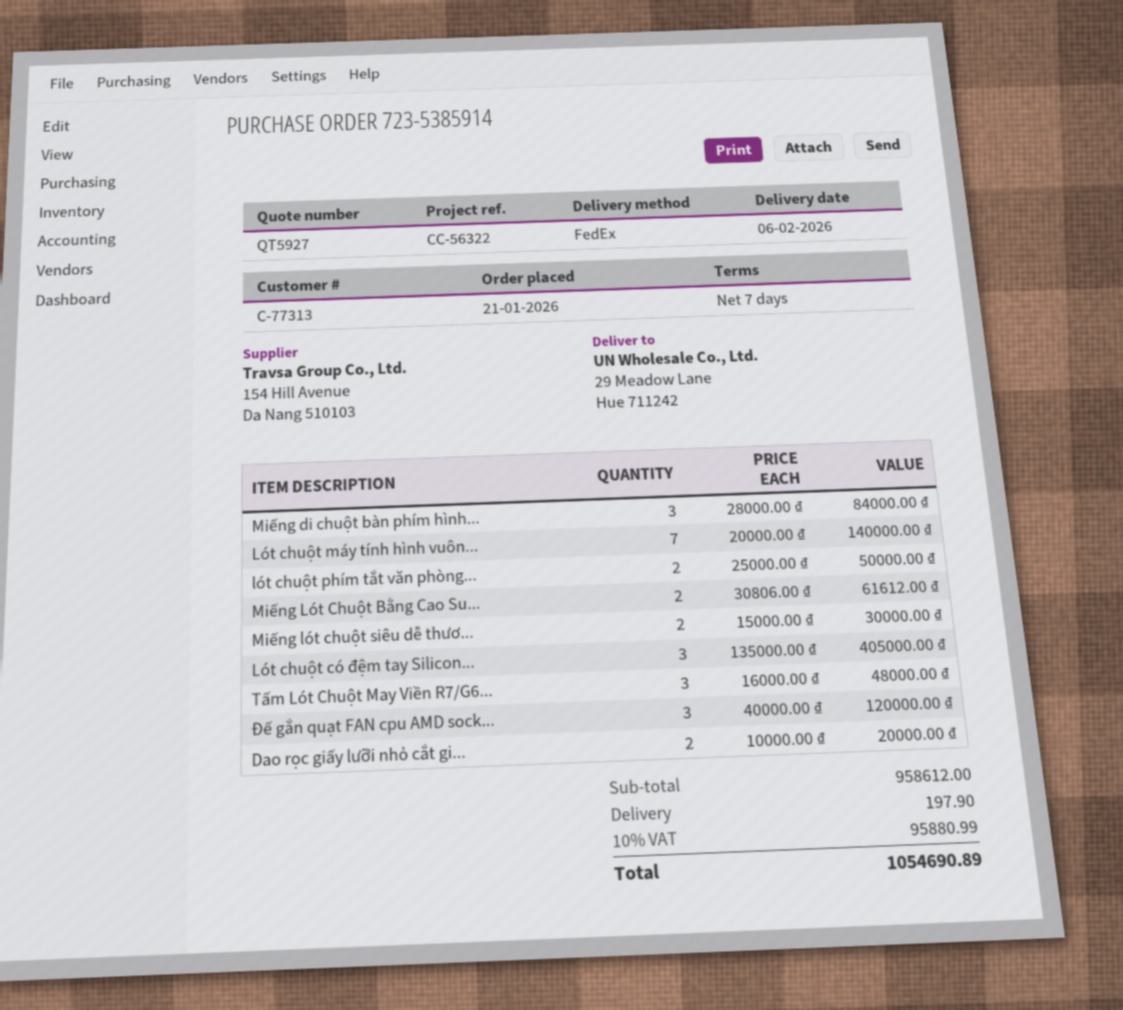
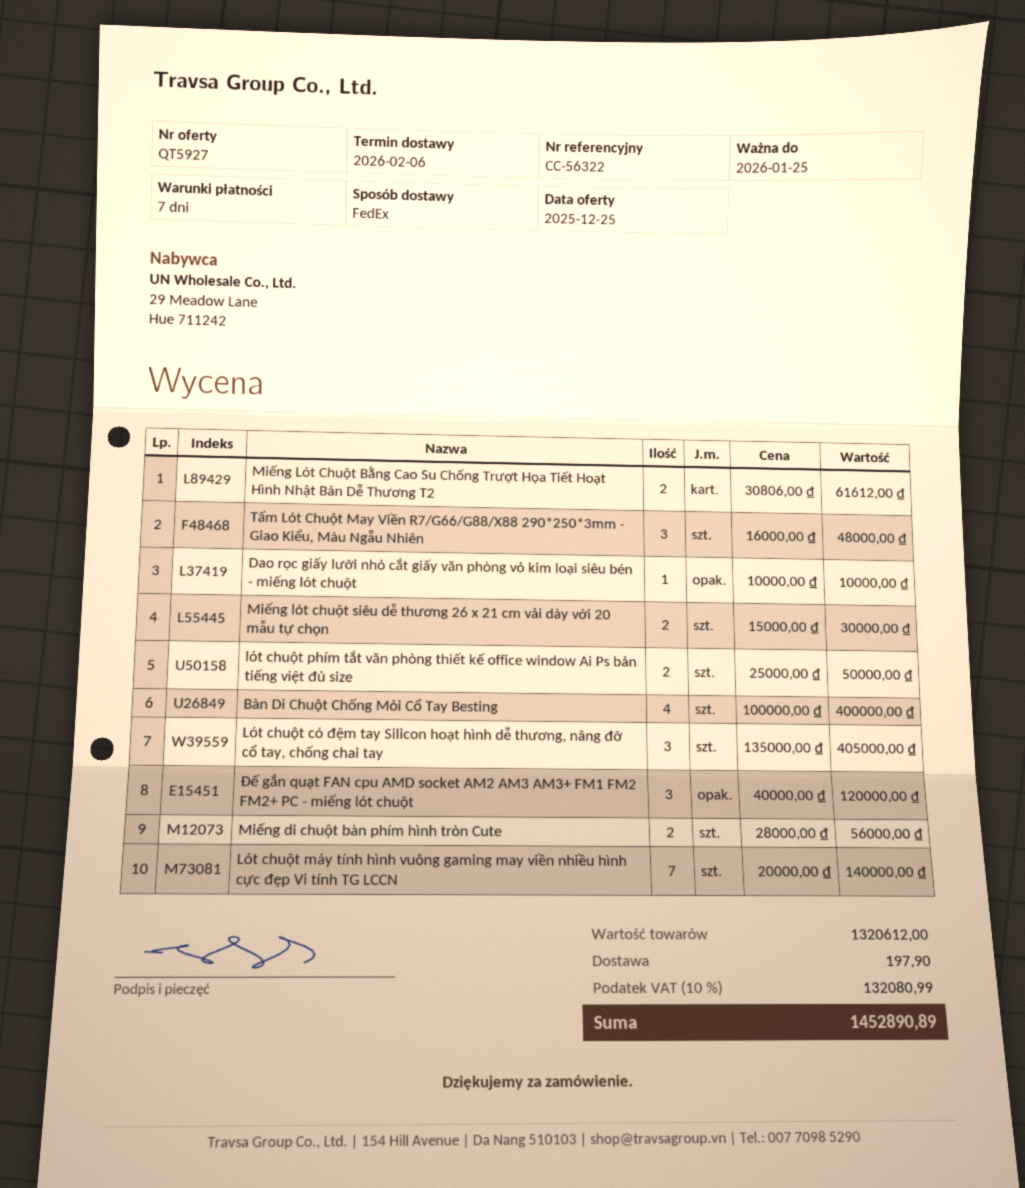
Miếng di chuột bàn phím hình...: 3 x 28000.00 = 84000.00 -> 2 x 28000.00 = 56000.00
Dao rọc giấy lưỡi nhỏ cắt gi...: 2 x 10000.00 = 20000.00 -> 1 x 10000.00 = 10000.00
Bàn Di Chuột Chống Mỏi Cổ Tay Besting: none -> 4 x 100000.00 = 400000.00
subtotal: 958612.00 -> 1320612.00
tax: 10% = 95880.99 -> 10% = 132080.99
total: 1054690.89 -> 1452890.89

